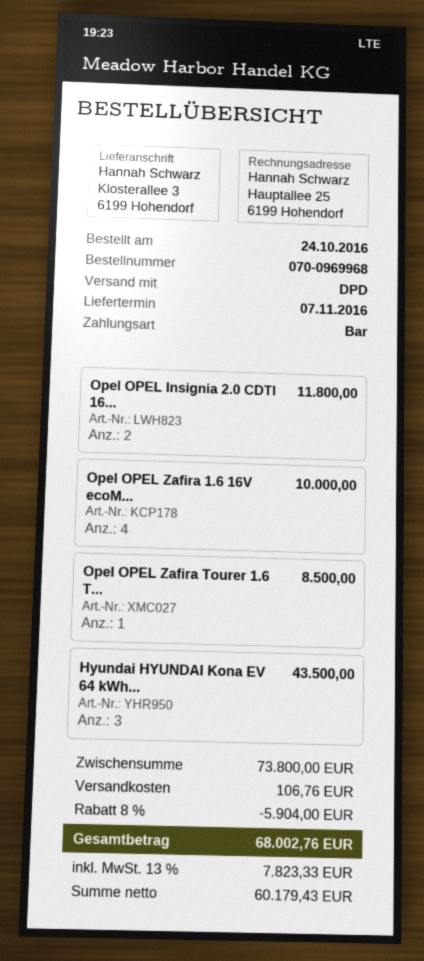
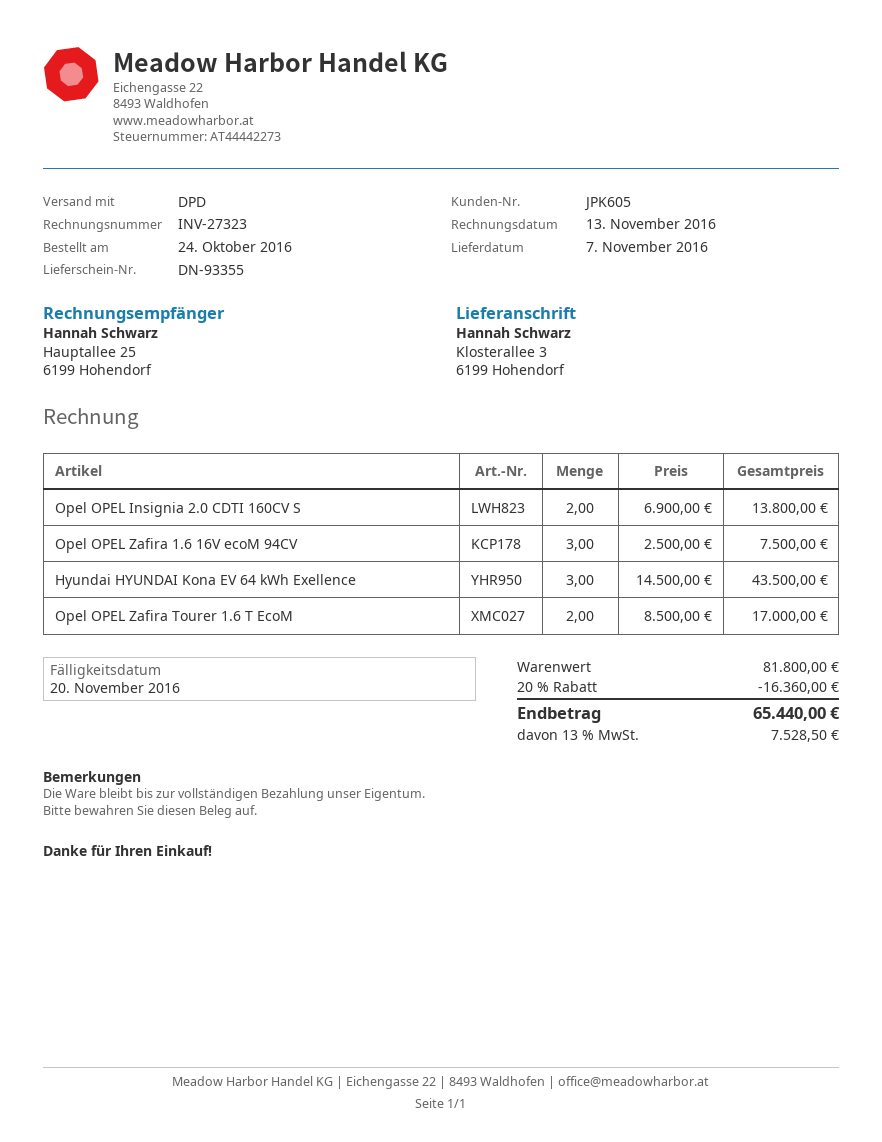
Opel OPEL Insignia 2.0 CDTI 16...: 2 for 11800.00 -> 2 for 13800.00
Opel OPEL Zafira 1.6 16V ecoM...: 4 for 10000.00 -> 3 for 7500.00
Opel OPEL Zafira Tourer 1.6 T...: 1 for 8500.00 -> 2 for 17000.00
subtotal: 73800.00 -> 81800.00
discount: 8% = 5904.00 -> 20% = 16360.00
shipping: 106.76 -> none
tax: 13% = 7823.33 -> 13% = 7528.50
total: 68002.76 -> 65440.00

